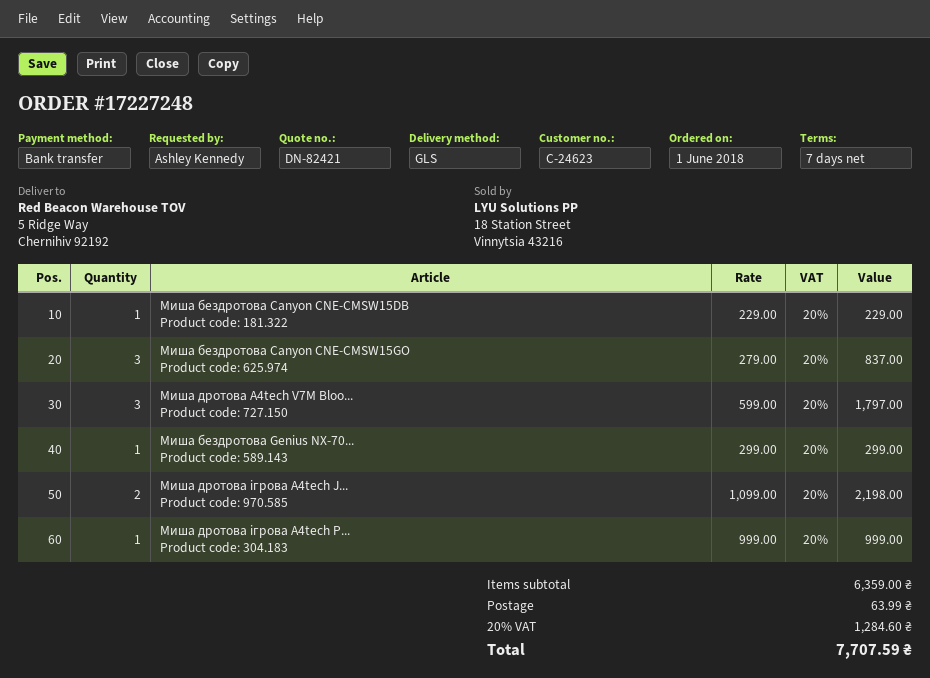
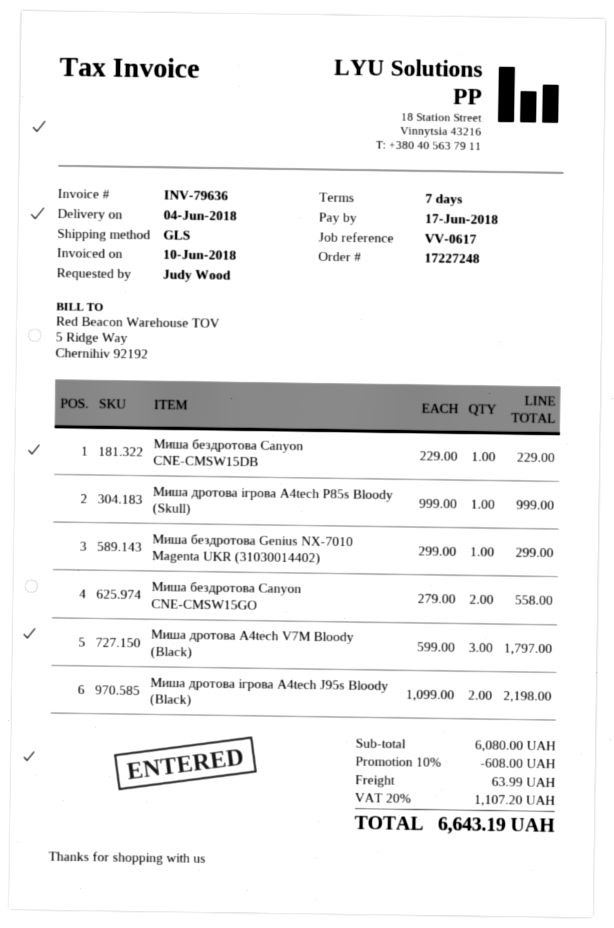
ordered by: Ashley Kennedy -> Judy Wood
Миша бездротова Canyon CNE-CMSW15GO: 3 x 279.00 = 837.00 -> 2 x 279.00 = 558.00
subtotal: 6359.00 -> 6080.00
discount: none -> 10% = 608.00
tax: 20% = 1284.60 -> 20% = 1107.20
total: 7707.59 -> 6643.19

